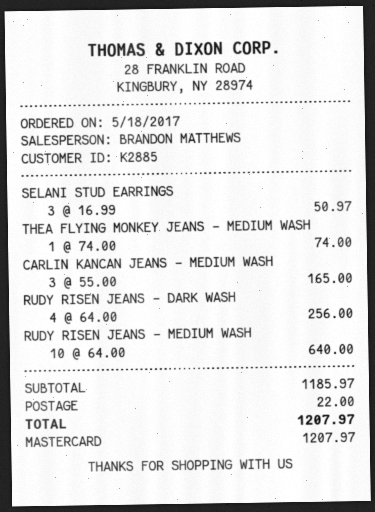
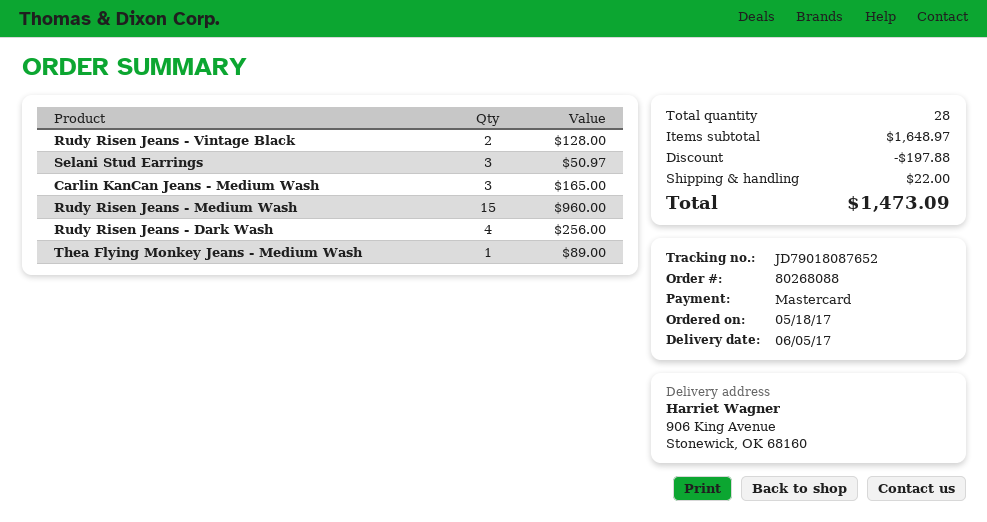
THEA FLYING MONKEY JEANS - MEDIUM WASH: 1 for 74.00 -> 1 for 89.00
RUDY RISEN JEANS - MEDIUM WASH: 10 for 640.00 -> 15 for 960.00
Rudy Risen Jeans - Vintage Black: none -> 2 for 128.00
subtotal: 1185.97 -> 1648.97
discount: none -> 197.88
total: 1207.97 -> 1473.09

